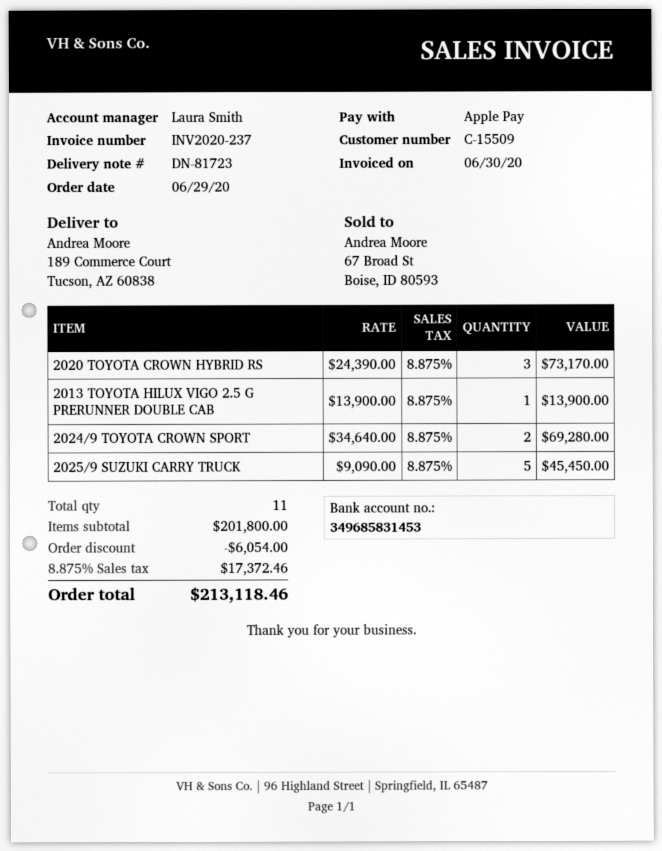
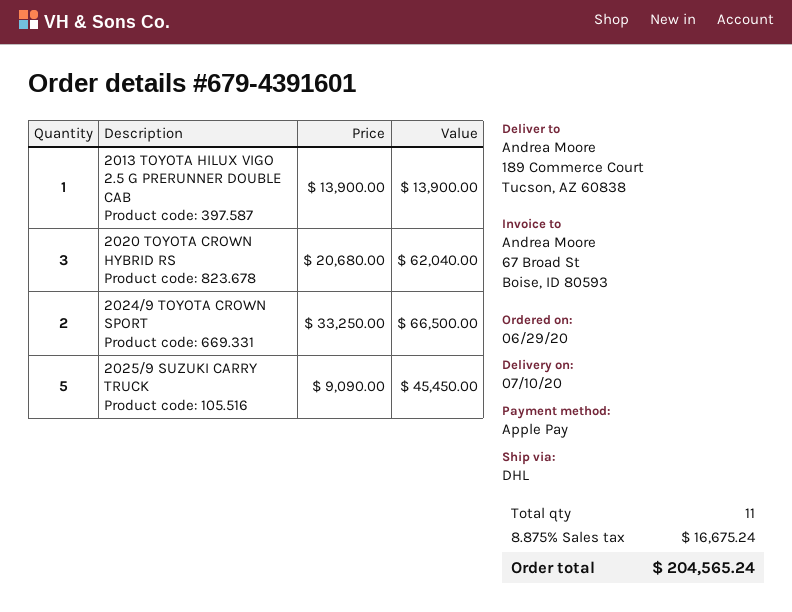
2020 TOYOTA CROWN HYBRID RS: 3 x 24390.00 = 73170.00 -> 3 x 20680.00 = 62040.00
2024/9 TOYOTA CROWN SPORT: 2 x 34640.00 = 69280.00 -> 2 x 33250.00 = 66500.00
discount: 6054.00 -> none
tax: 8.875% = 17372.46 -> 8.875% = 16675.24
total: 213118.46 -> 204565.24

